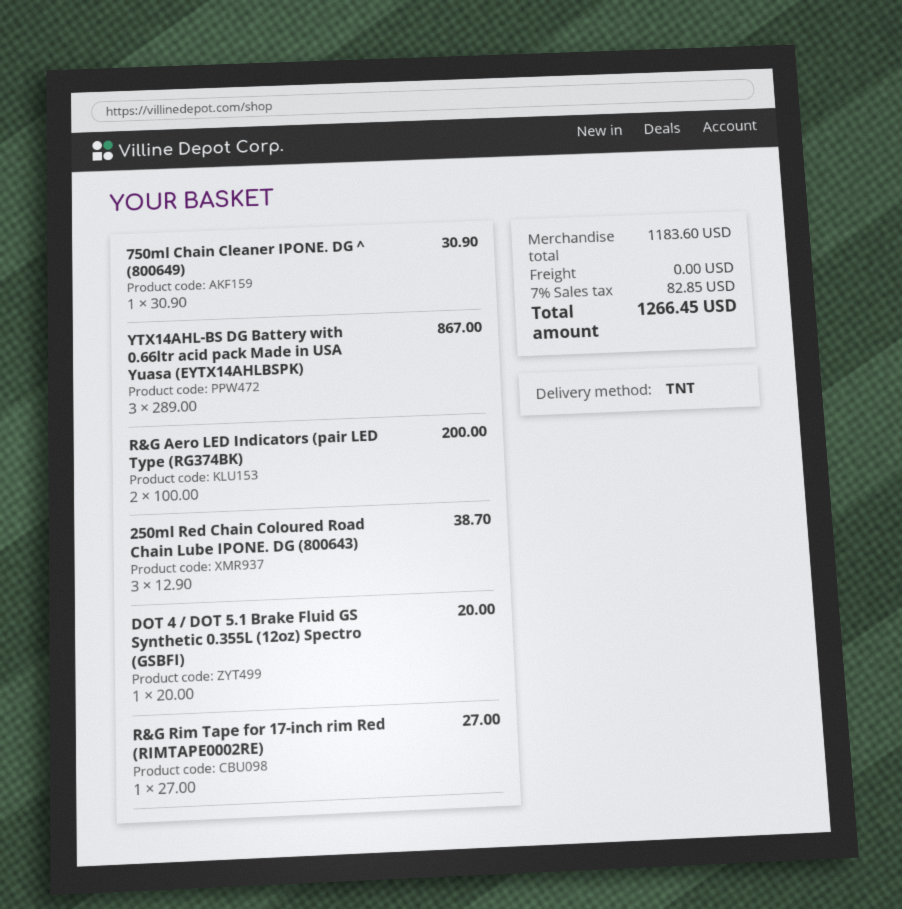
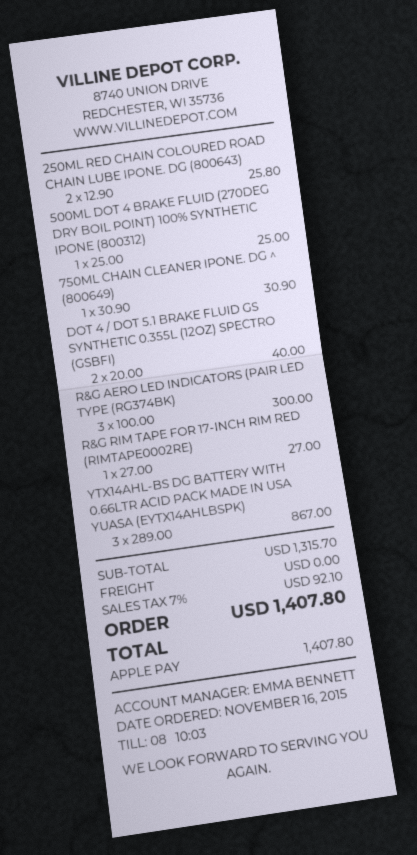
R&G Aero LED Indicators (pair LED Type (RG374BK): 2 x 100.00 = 200.00 -> 3 x 100.00 = 300.00
250ml Red Chain Coloured Road Chain Lube IPONE. DG (800643): 3 x 12.90 = 38.70 -> 2 x 12.90 = 25.80
DOT 4 / DOT 5.1 Brake Fluid GS Synthetic 0.355L (12oz) Spectro (GSBFI): 1 x 20.00 = 20.00 -> 2 x 20.00 = 40.00
500ML DOT 4 BRAKE FLUID (270DEG DRY BOIL POINT) 100% SYNTHETIC IPONE (800312): none -> 1 x 25.00 = 25.00
subtotal: 1183.60 -> 1315.70
tax: 7% = 82.85 -> 7% = 92.10
total: 1266.45 -> 1407.80

